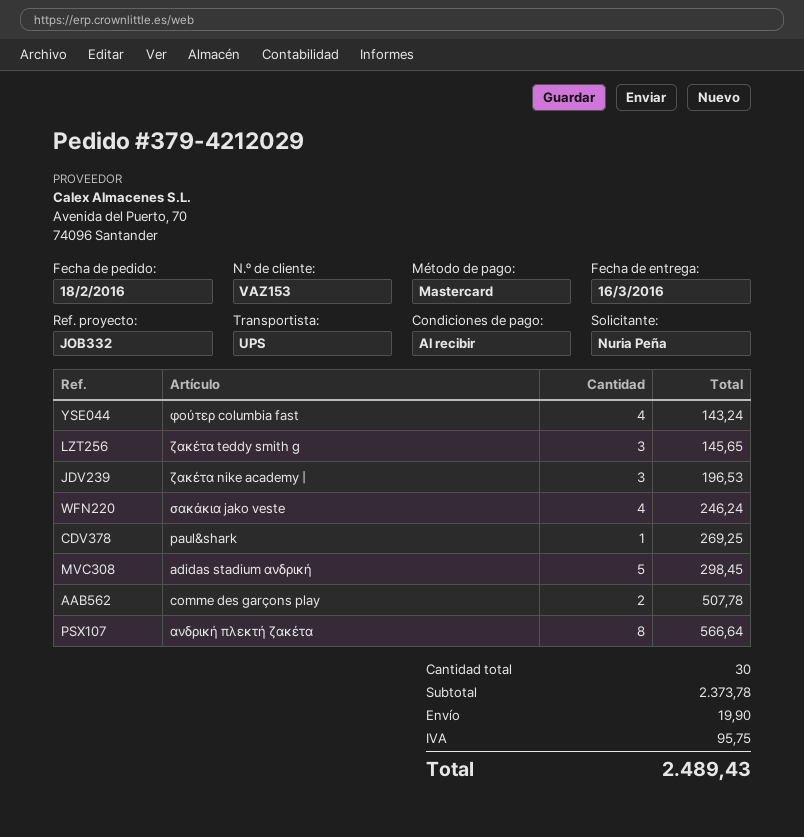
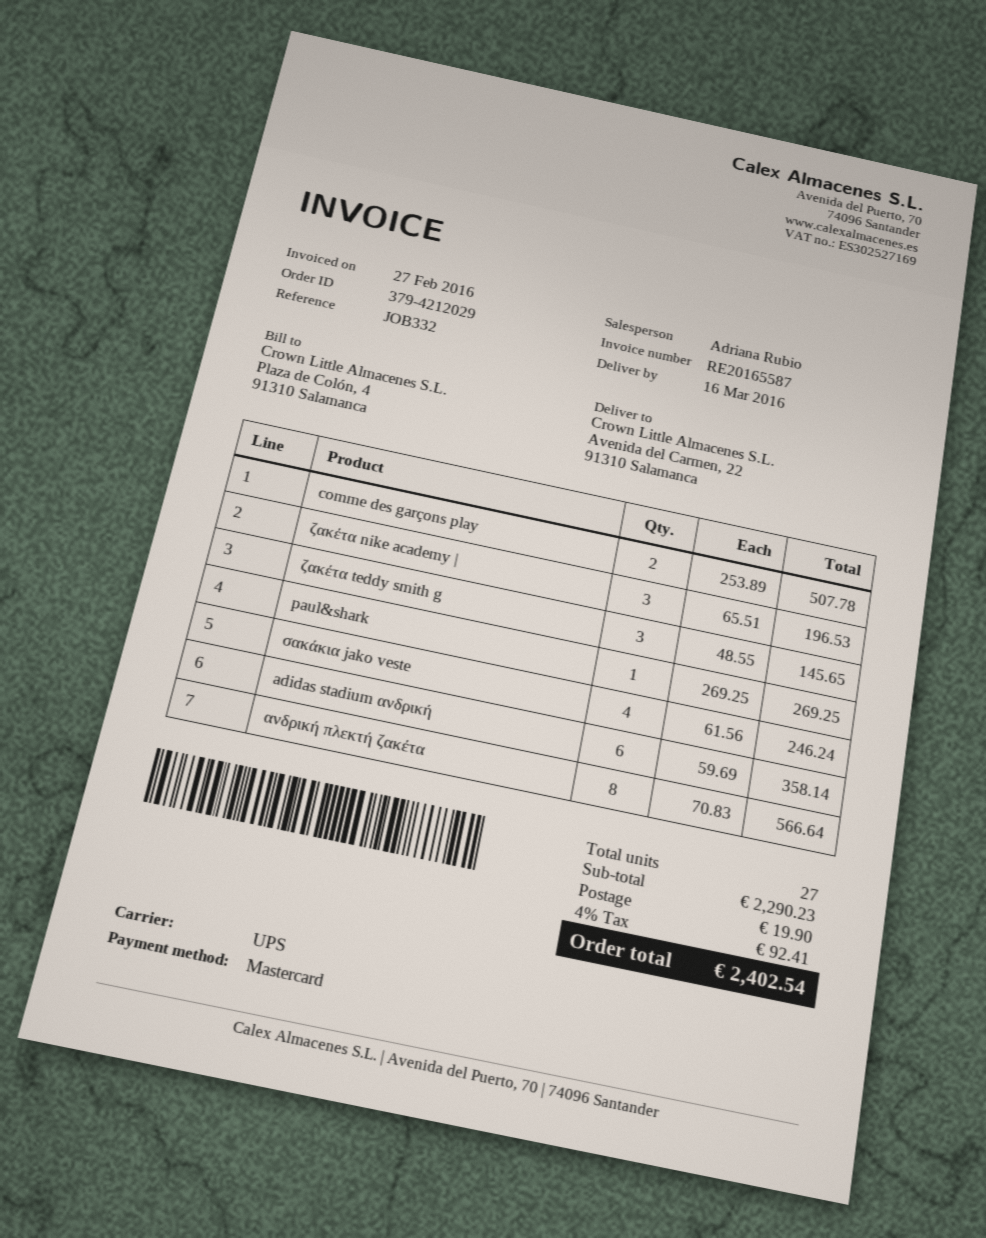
φούτερ columbia fast: 4 for 143.24 -> none
adidas stadium ανδρική: 5 for 298.45 -> 6 for 358.14
total quantity: 30 -> 27
subtotal: 2373.78 -> 2290.23
tax: 95.75 -> 92.41
total: 2489.43 -> 2402.54

